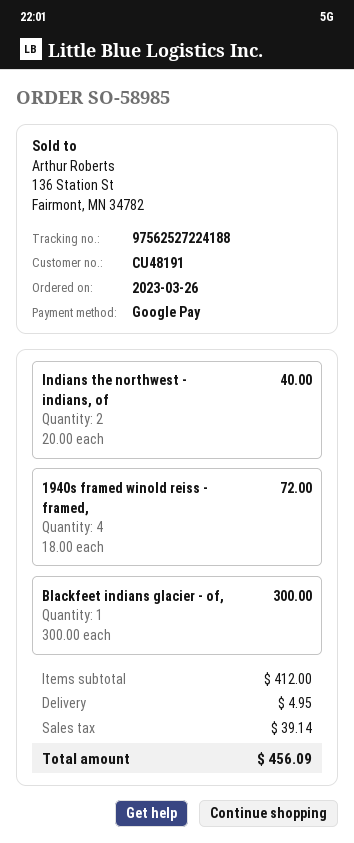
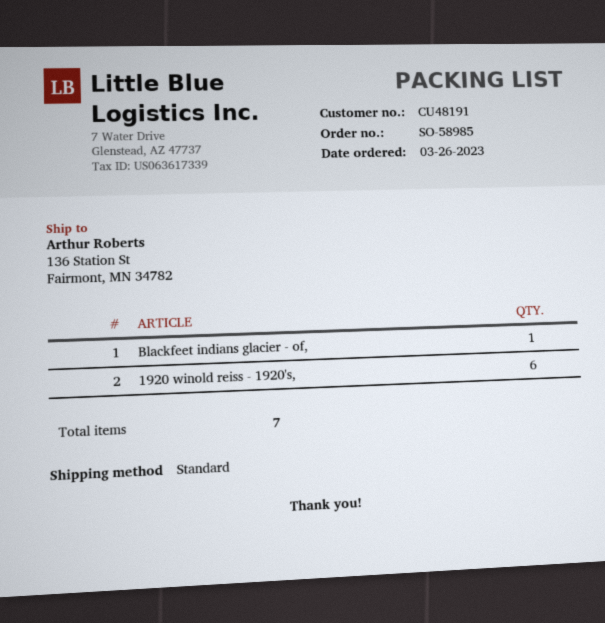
Indians the northwest - indians, of: 2 -> none
1940s framed winold reiss - framed,: 4 -> none
1920 winold reiss - 1920's,: none -> 6

